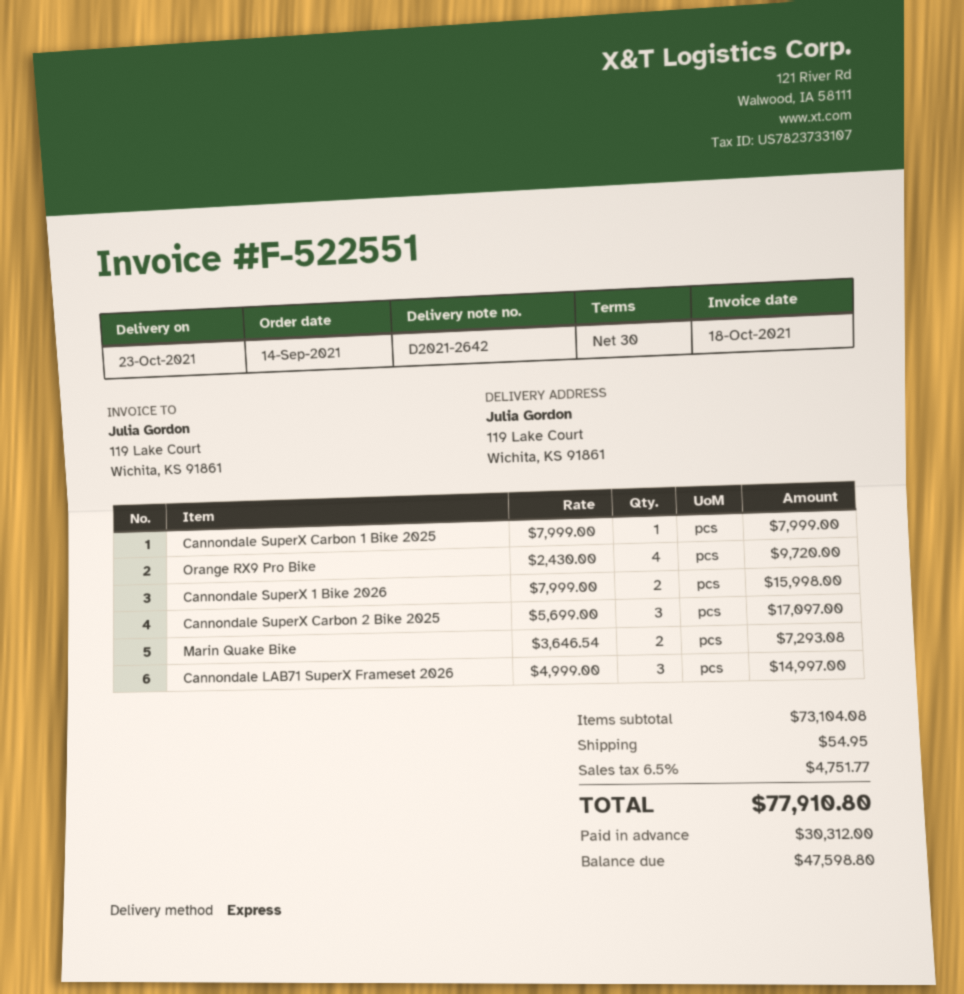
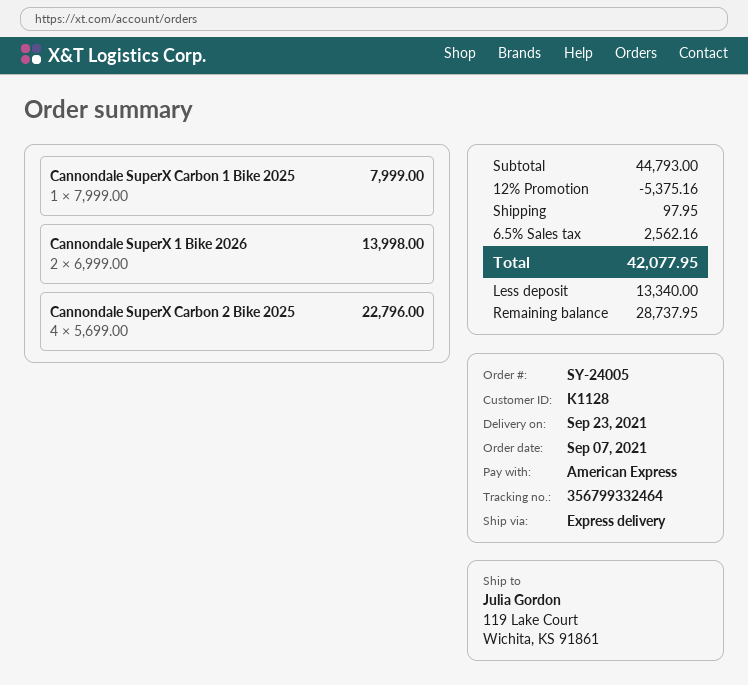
order date: 2021-09-14 -> 2021-09-07
delivery date: 2021-10-23 -> 2021-09-23
Orange RX9 Pro Bike: 4 x 2430.00 = 9720.00 -> none
Cannondale SuperX 1 Bike 2026: 2 x 7999.00 = 15998.00 -> 2 x 6999.00 = 13998.00
Cannondale SuperX Carbon 2 Bike 2025: 3 x 5699.00 = 17097.00 -> 4 x 5699.00 = 22796.00
Marin Quake Bike: 2 x 3646.54 = 7293.08 -> none
Cannondale LAB71 SuperX Frameset 2026: 3 x 4999.00 = 14997.00 -> none
subtotal: 73104.08 -> 44793.00
discount: none -> 12% = 5375.16
shipping: 54.95 -> 97.95
tax: 6.5% = 4751.77 -> 6.5% = 2562.16
total: 77910.80 -> 42077.95
deposit: 30312.00 -> 13340.00
balance: 47598.80 -> 28737.95

